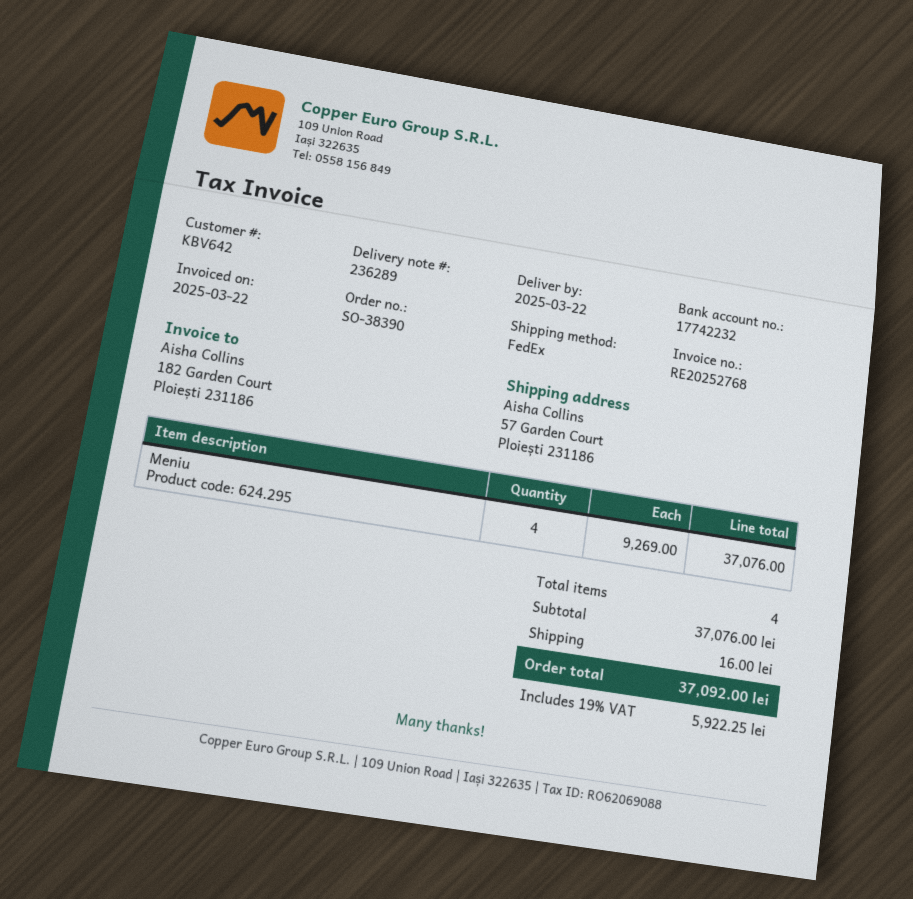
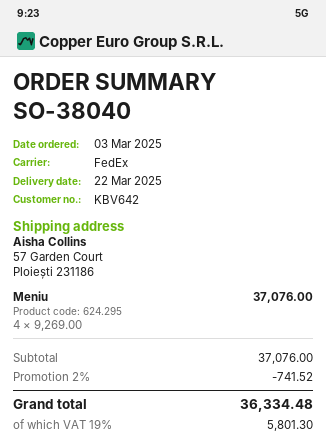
order number: SO-38390 -> SO-38040
discount: none -> 2% = 741.52
shipping: 16.00 -> none
tax: 19% = 5922.25 -> 19% = 5801.30
total: 37092.00 -> 36334.48

